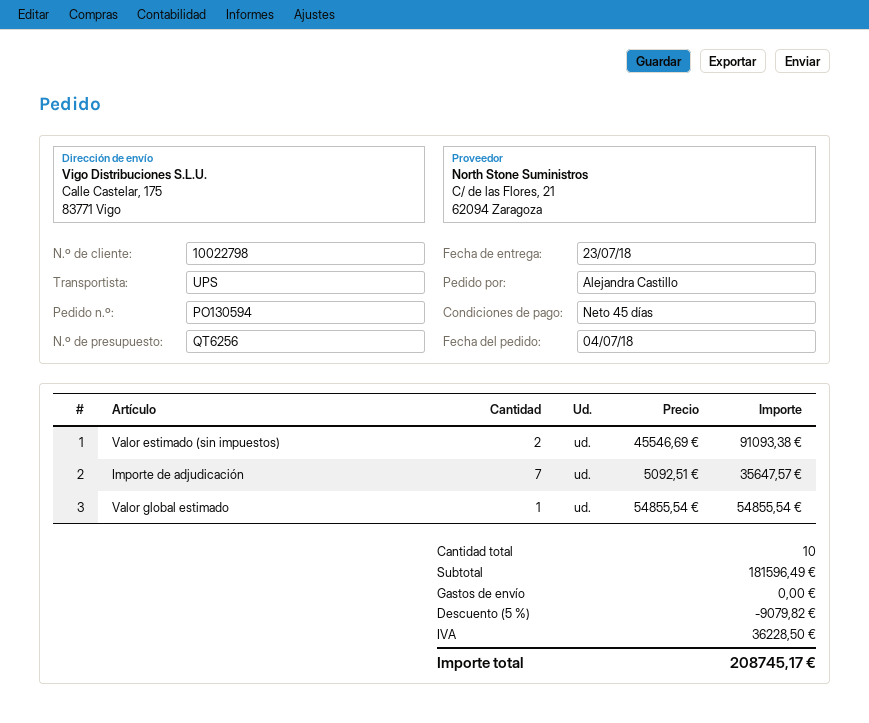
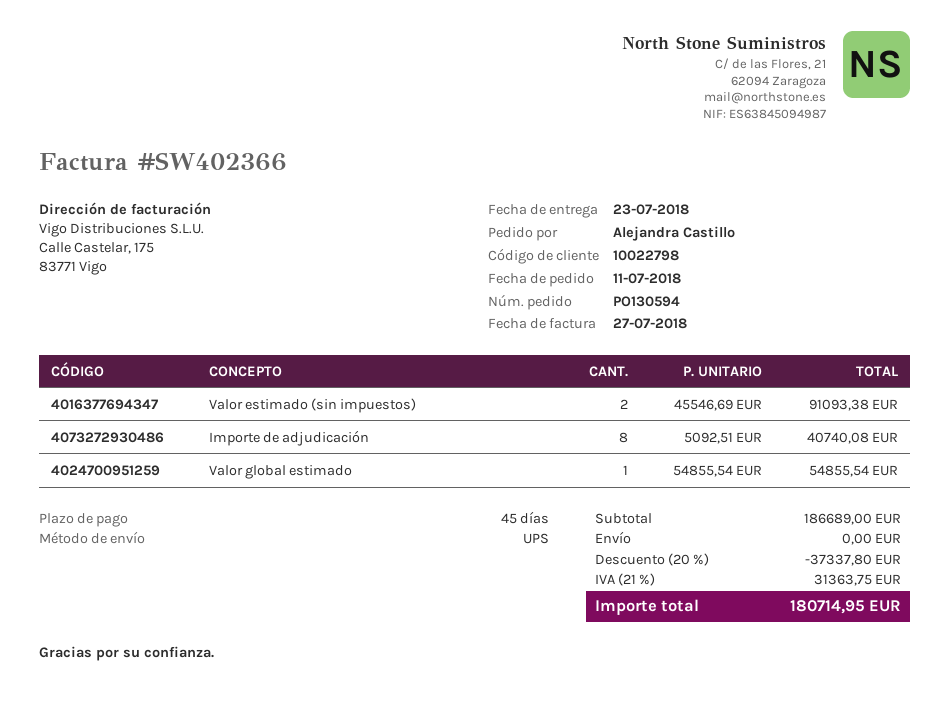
order date: 2018-07-04 -> 2018-07-11
Importe de adjudicación: 7 x 5092.51 = 35647.57 -> 8 x 5092.51 = 40740.08
subtotal: 181596.49 -> 186689.00
discount: 5% = 9079.82 -> 20% = 37337.80
tax: 36228.50 -> 31363.75
total: 208745.17 -> 180714.95

